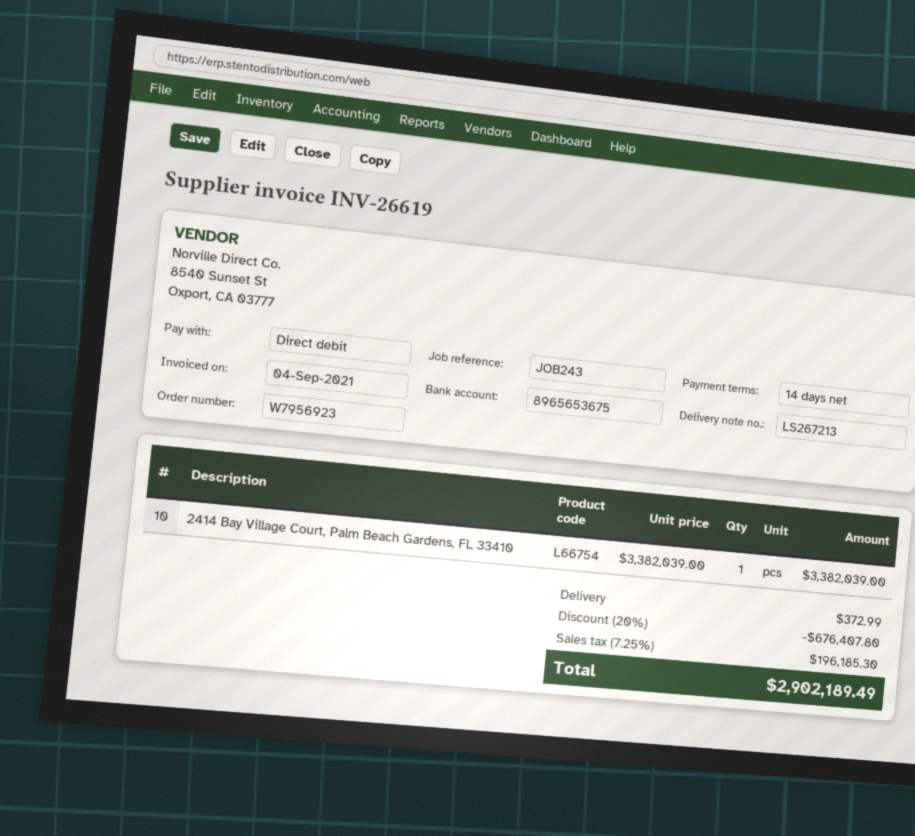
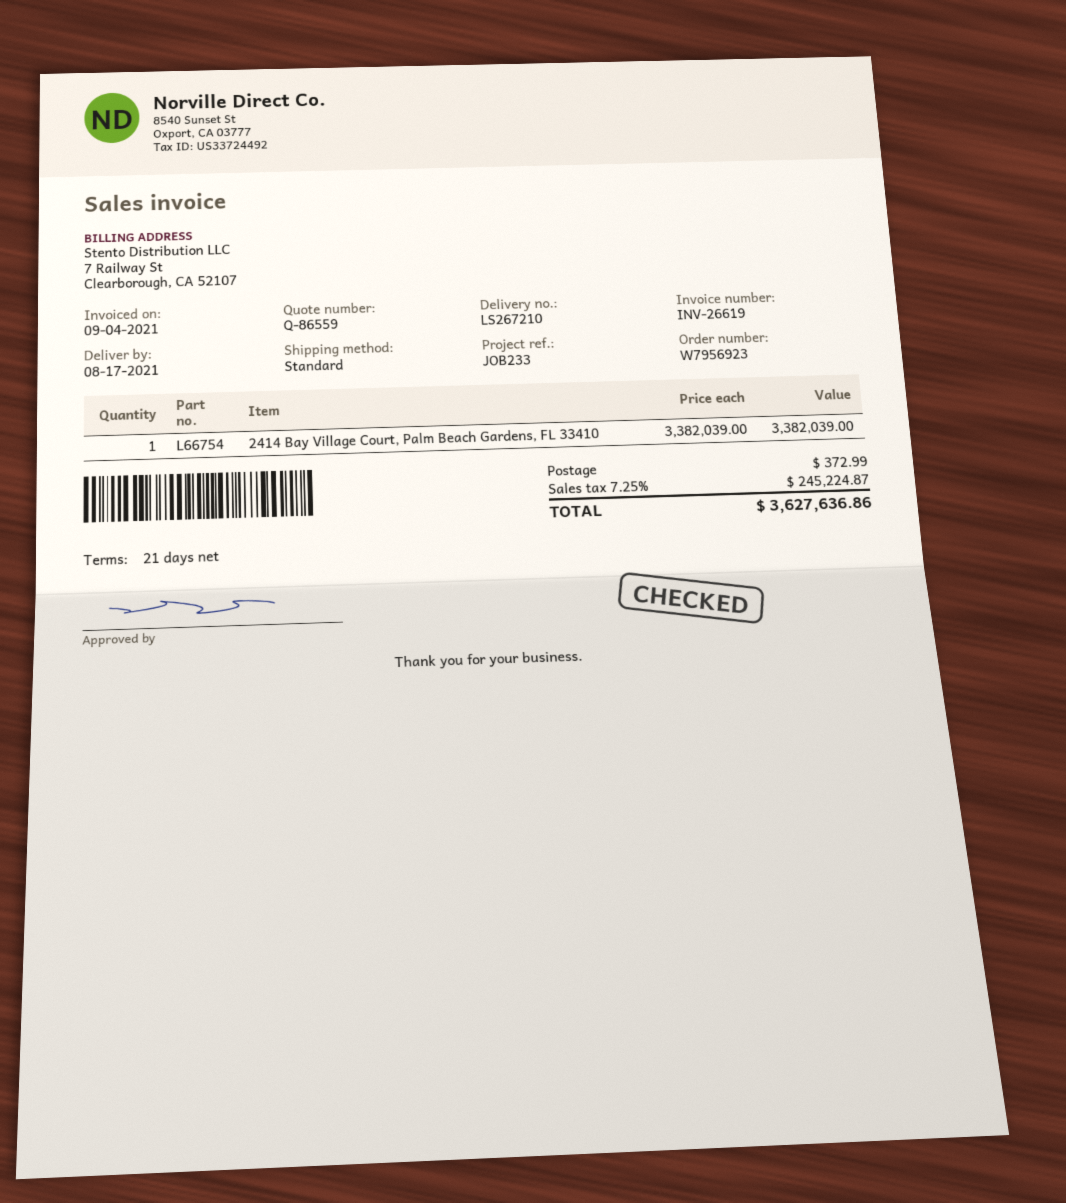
delivery note number: LS267213 -> LS267210
payment terms: 14 days -> 21 days
reference: JOB243 -> JOB233
discount: 20% = 676407.80 -> none
tax: 7.25% = 196185.30 -> 7.25% = 245224.87
total: 2902189.49 -> 3627636.86

